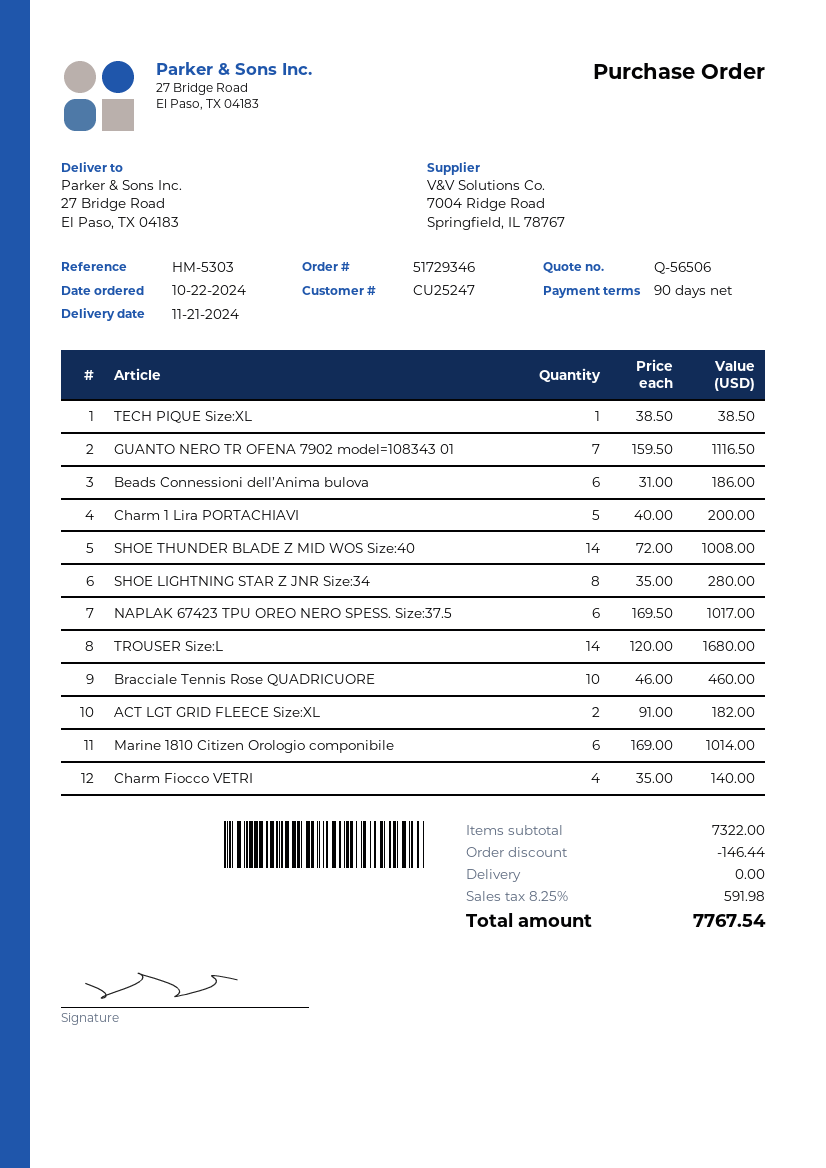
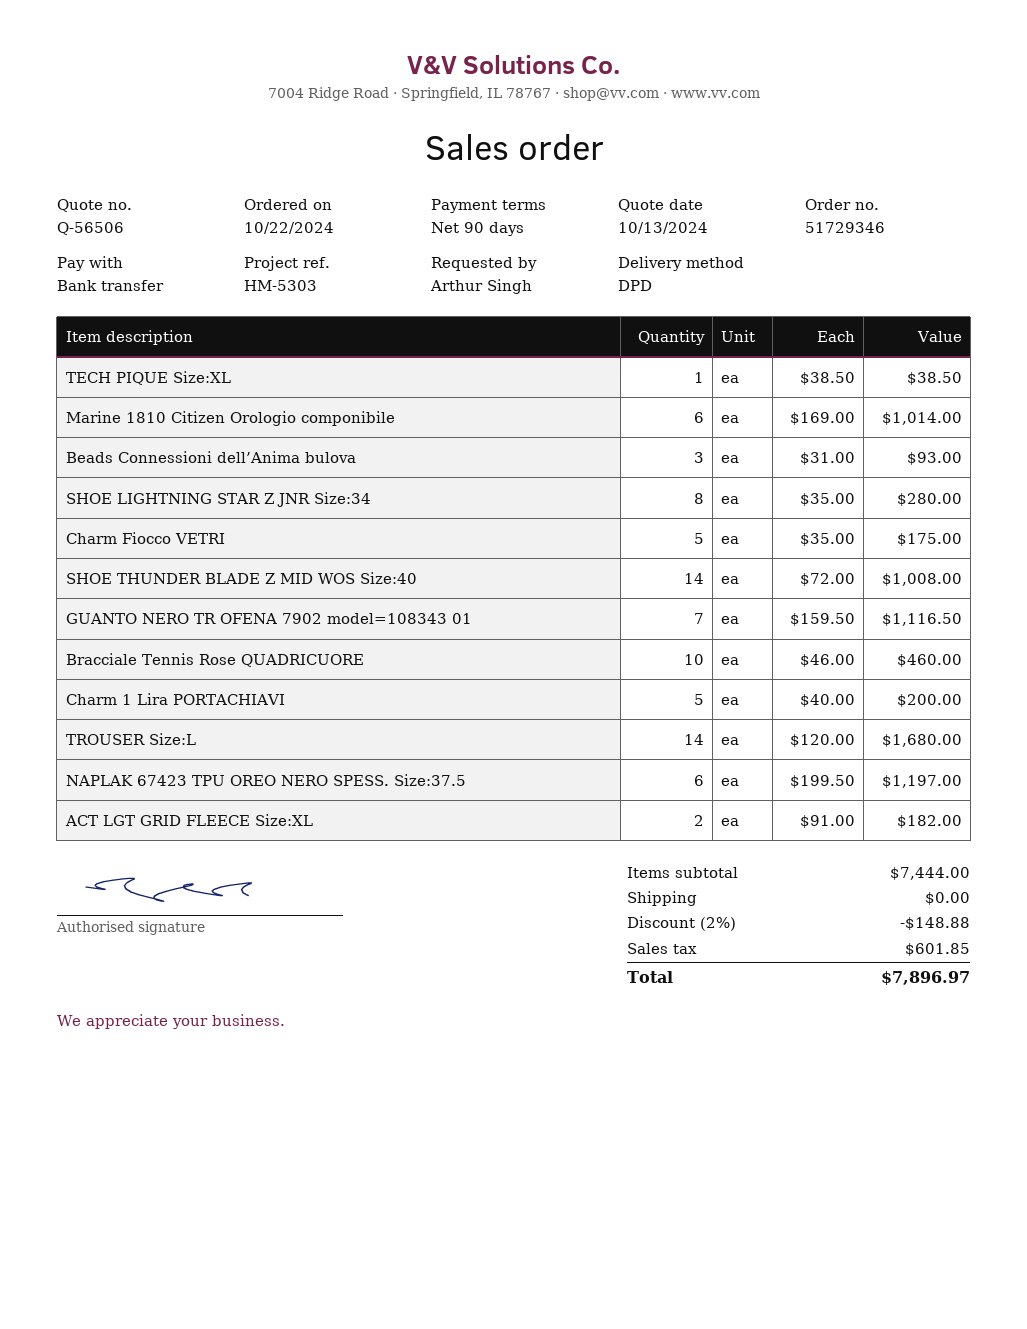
Beads Connessioni dell’Anima bulova: 6 x 31.00 = 186.00 -> 3 x 31.00 = 93.00
NAPLAK 67423 TPU OREO NERO SPESS. Size:37.5: 6 x 169.50 = 1017.00 -> 6 x 199.50 = 1197.00
Charm Fiocco VETRI: 4 x 35.00 = 140.00 -> 5 x 35.00 = 175.00
subtotal: 7322.00 -> 7444.00
discount: 146.44 -> 148.88
tax: 591.98 -> 601.85
total: 7767.54 -> 7896.97

